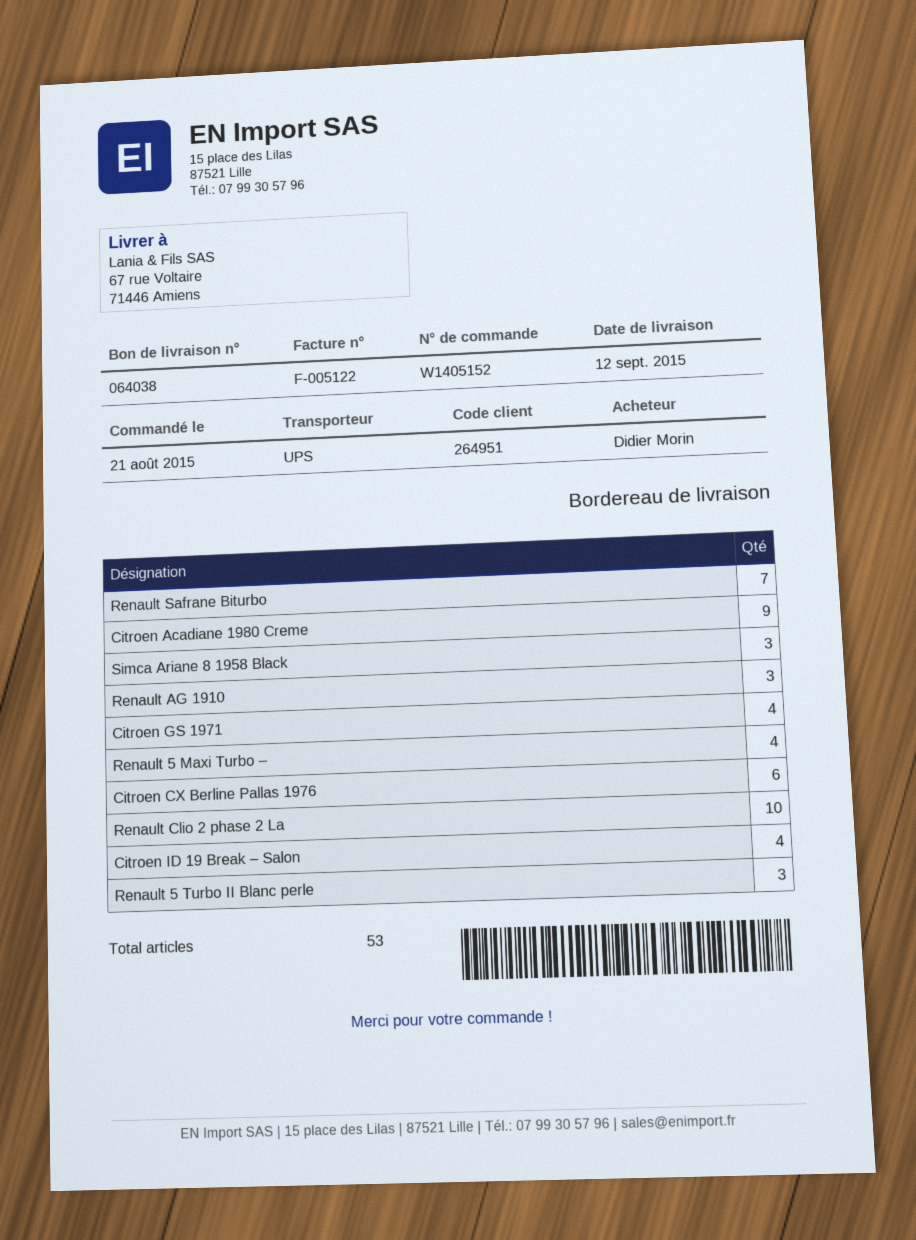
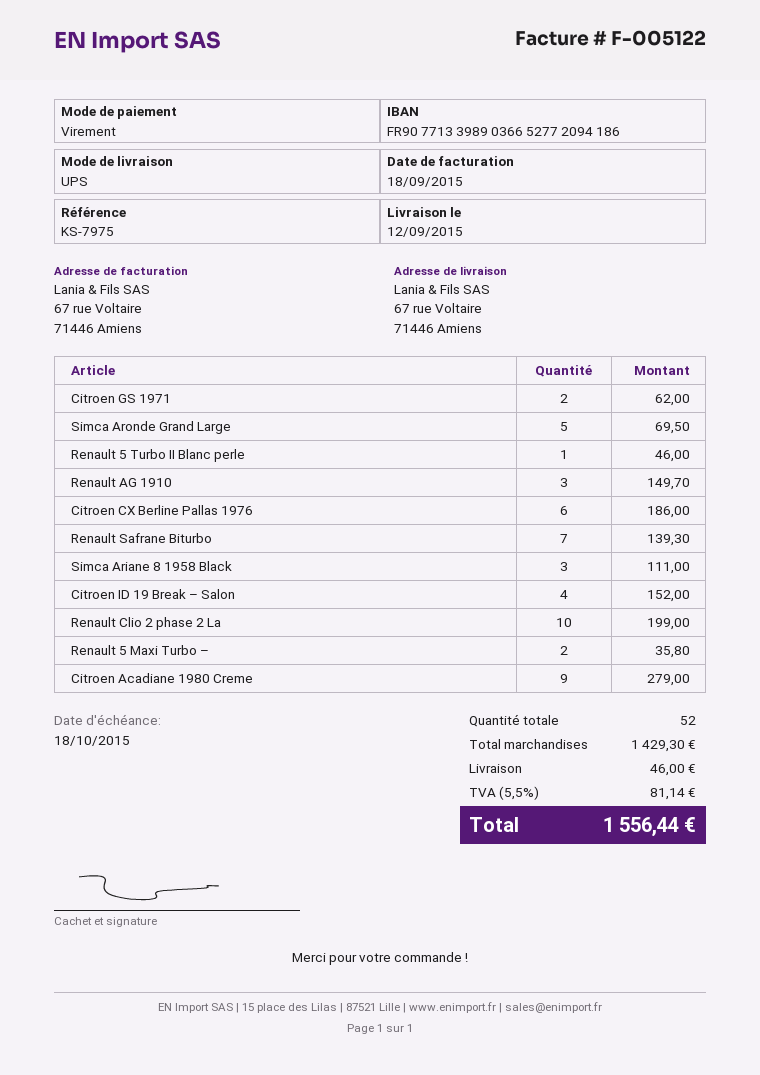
Citroen GS 1971: 4 -> 2
Renault 5 Maxi Turbo –: 4 -> 2
Renault 5 Turbo II Blanc perle: 3 -> 1
Simca Aronde Grand Large: none -> 5
total quantity: 53 -> 52

